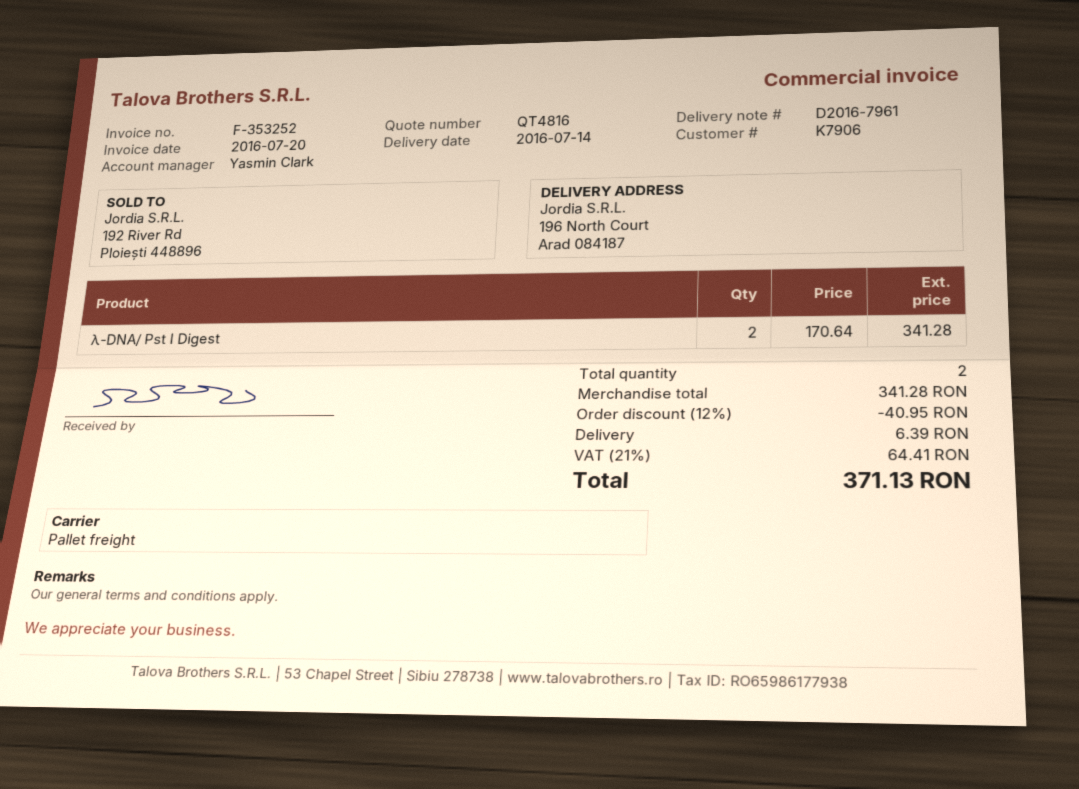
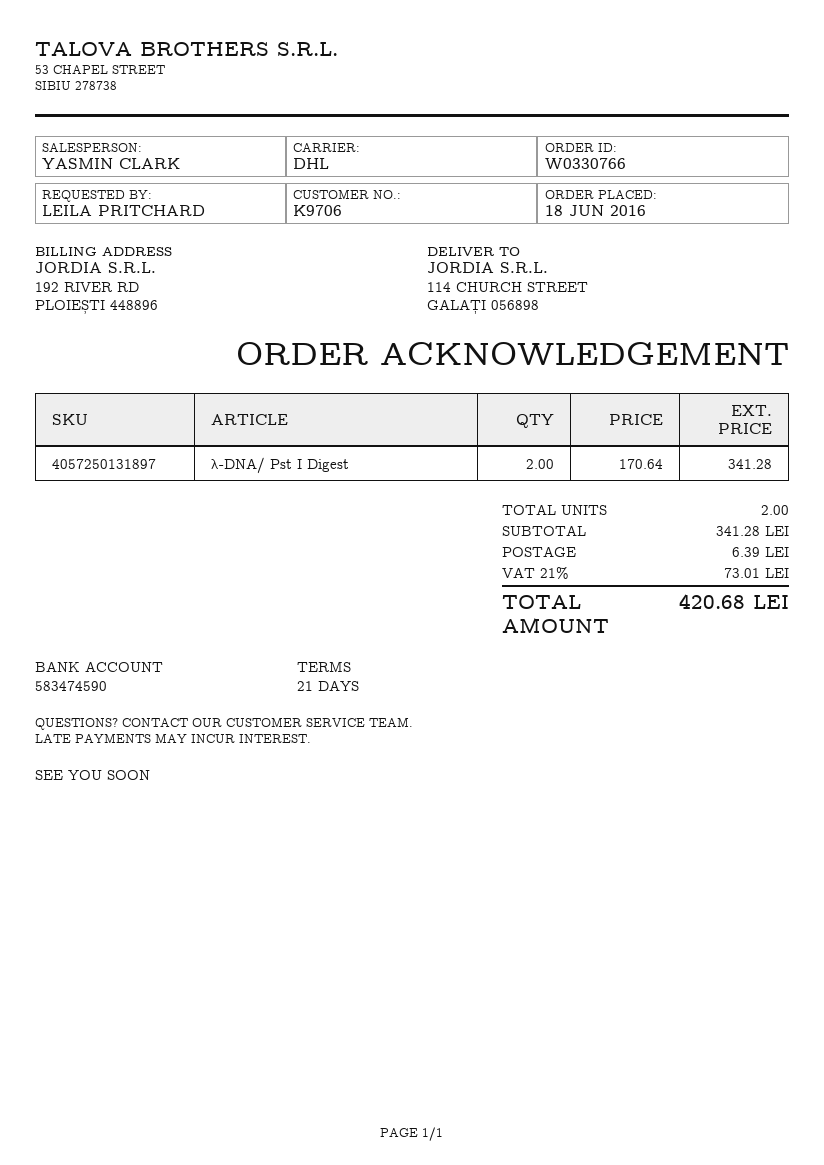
customer number: K7906 -> K9706
shipping method: pallet freight -> DHL
ship to: 196 North Court, Arad 084187 -> 114 CHURCH STREET, GALAȚI 056898
discount: 12% = 40.95 -> none
tax: 21% = 64.41 -> 21% = 73.01
total: 371.13 -> 420.68

